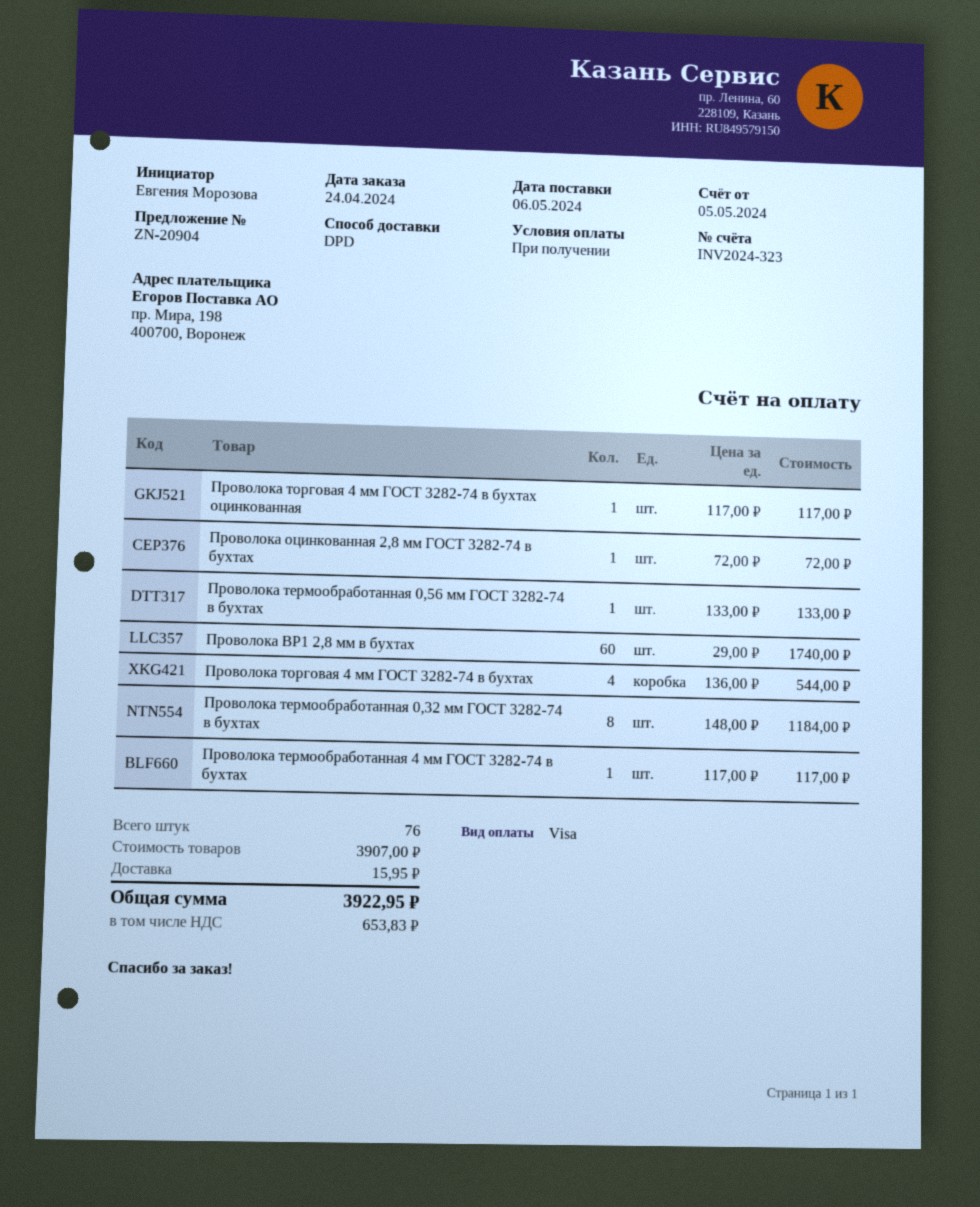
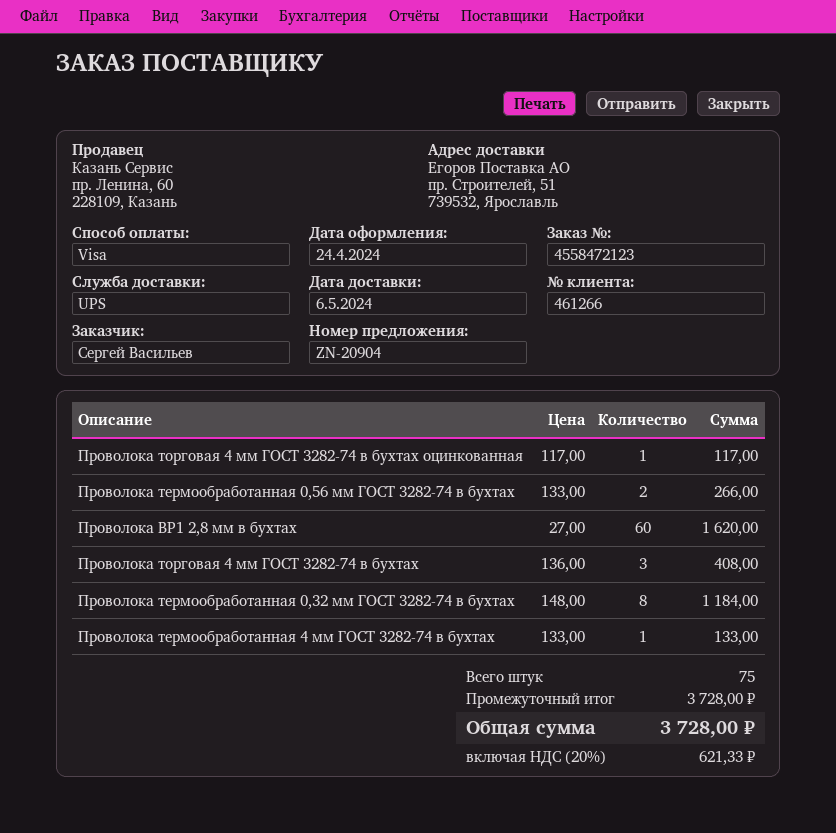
ordered by: Евгения Морозова -> Сергей Васильев
shipping method: DPD -> UPS
Проволока оцинкованная 2,8 мм ГОСТ 3282-74 в бухтах: 1 x 72.00 = 72.00 -> none
Проволока термообработанная 0,56 мм ГОСТ 3282-74 в бухтах: 1 x 133.00 = 133.00 -> 2 x 133.00 = 266.00
Проволока ВР1 2,8 мм в бухтах: 60 x 29.00 = 1740.00 -> 60 x 27.00 = 1620.00
Проволока торговая 4 мм ГОСТ 3282-74 в бухтах: 4 x 136.00 = 544.00 -> 3 x 136.00 = 408.00
Проволока термообработанная 4 мм ГОСТ 3282-74 в бухтах: 1 x 117.00 = 117.00 -> 1 x 133.00 = 133.00
total quantity: 76 -> 75
subtotal: 3907.00 -> 3728.00
shipping: 15.95 -> none
tax: 653.83 -> 621.33
total: 3922.95 -> 3728.00

